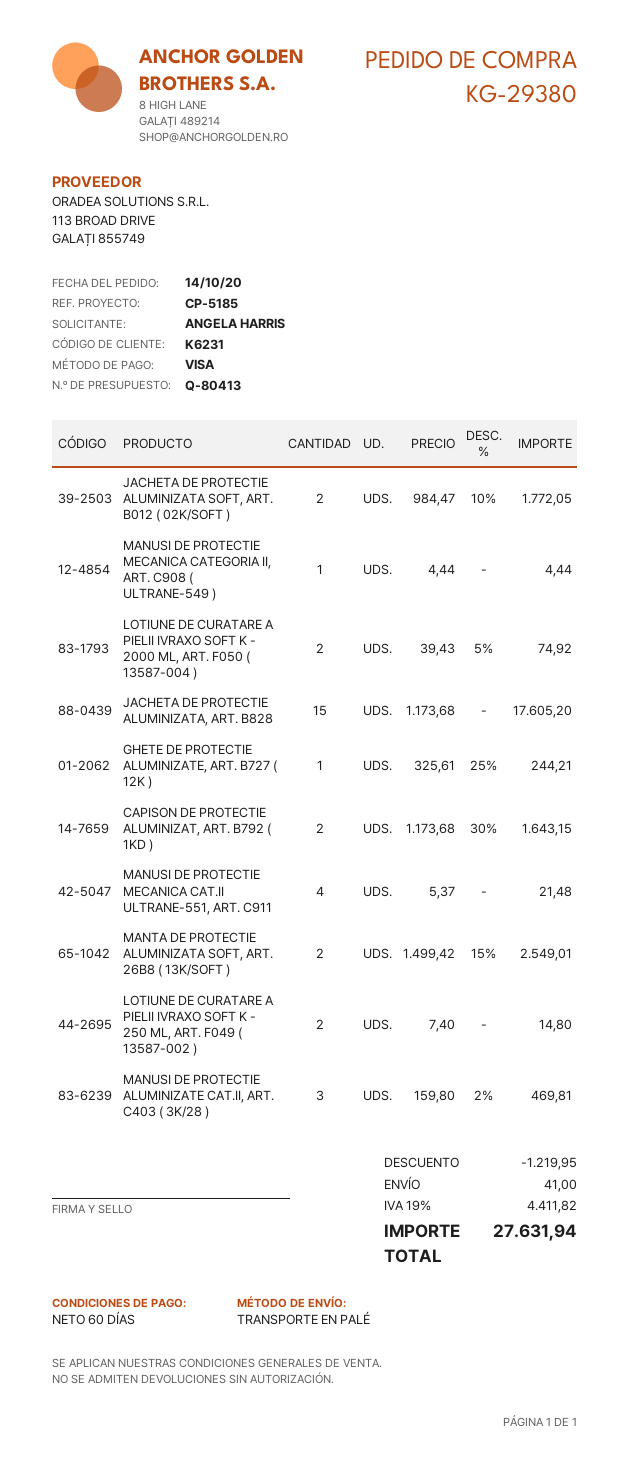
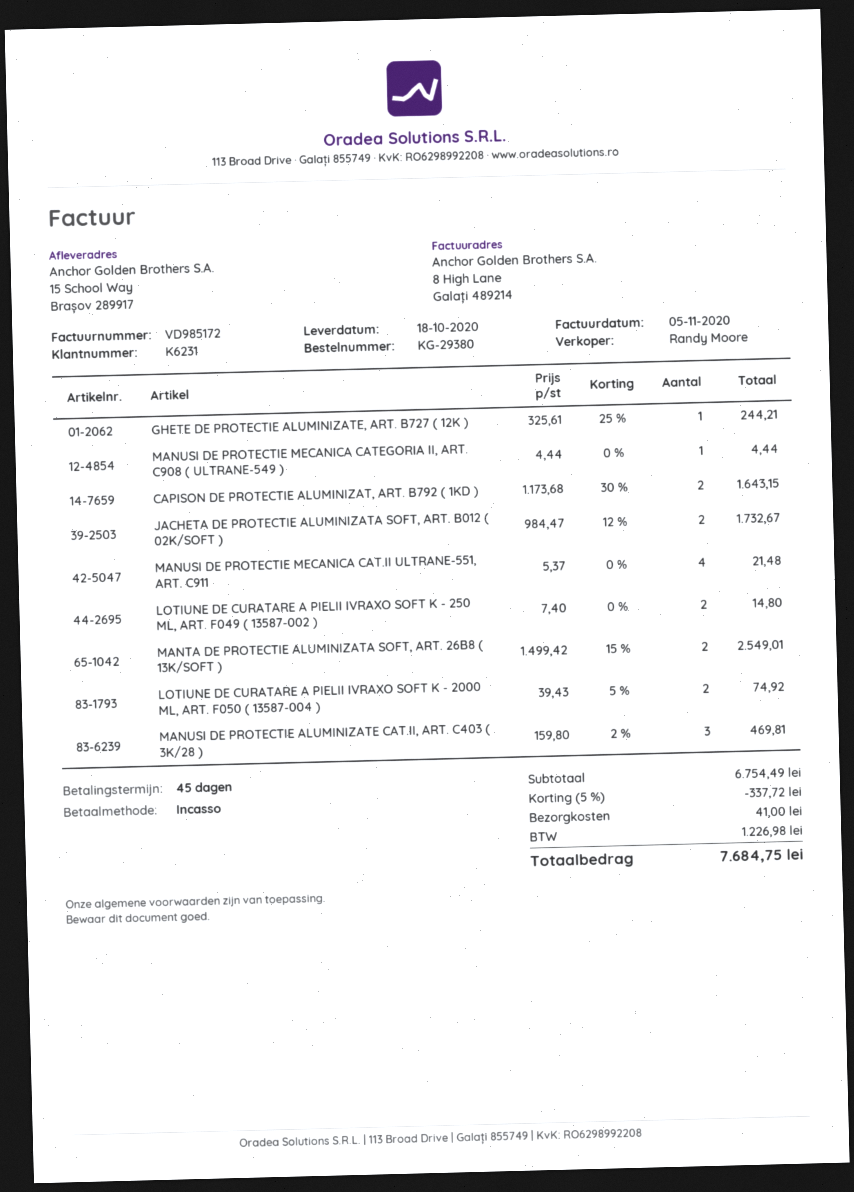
payment terms: 60 days -> 45 days
payment method: Visa -> direct debit
JACHETA DE PROTECTIE ALUMINIZATA SOFT, ART. B012 ( 02K/SOFT ): 2 x 984.47 - 10% = 1772.05 -> 2 x 984.47 - 12% = 1732.67
JACHETA DE PROTECTIE ALUMINIZATA, ART. B828: 15 x 1173.68 = 17605.20 -> none
discount: 1219.95 -> 337.72
tax: 4411.82 -> 1226.98
total: 27631.94 -> 7684.75

